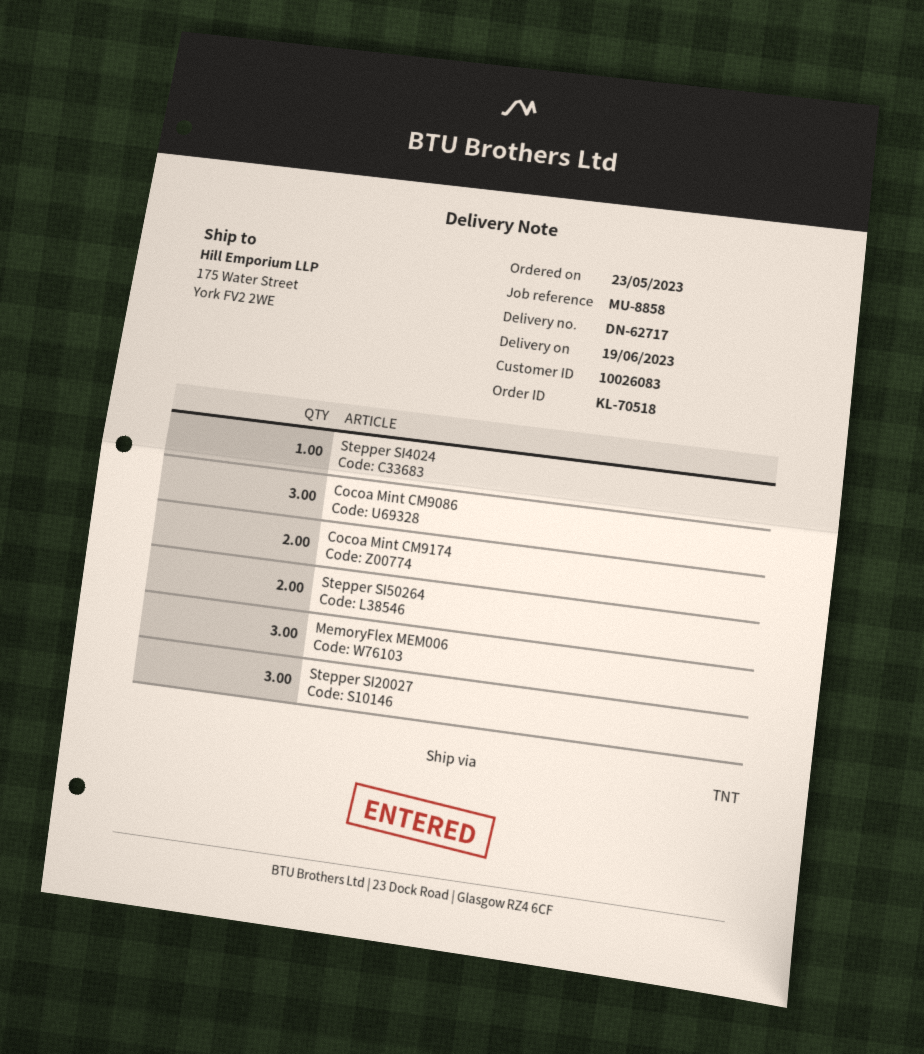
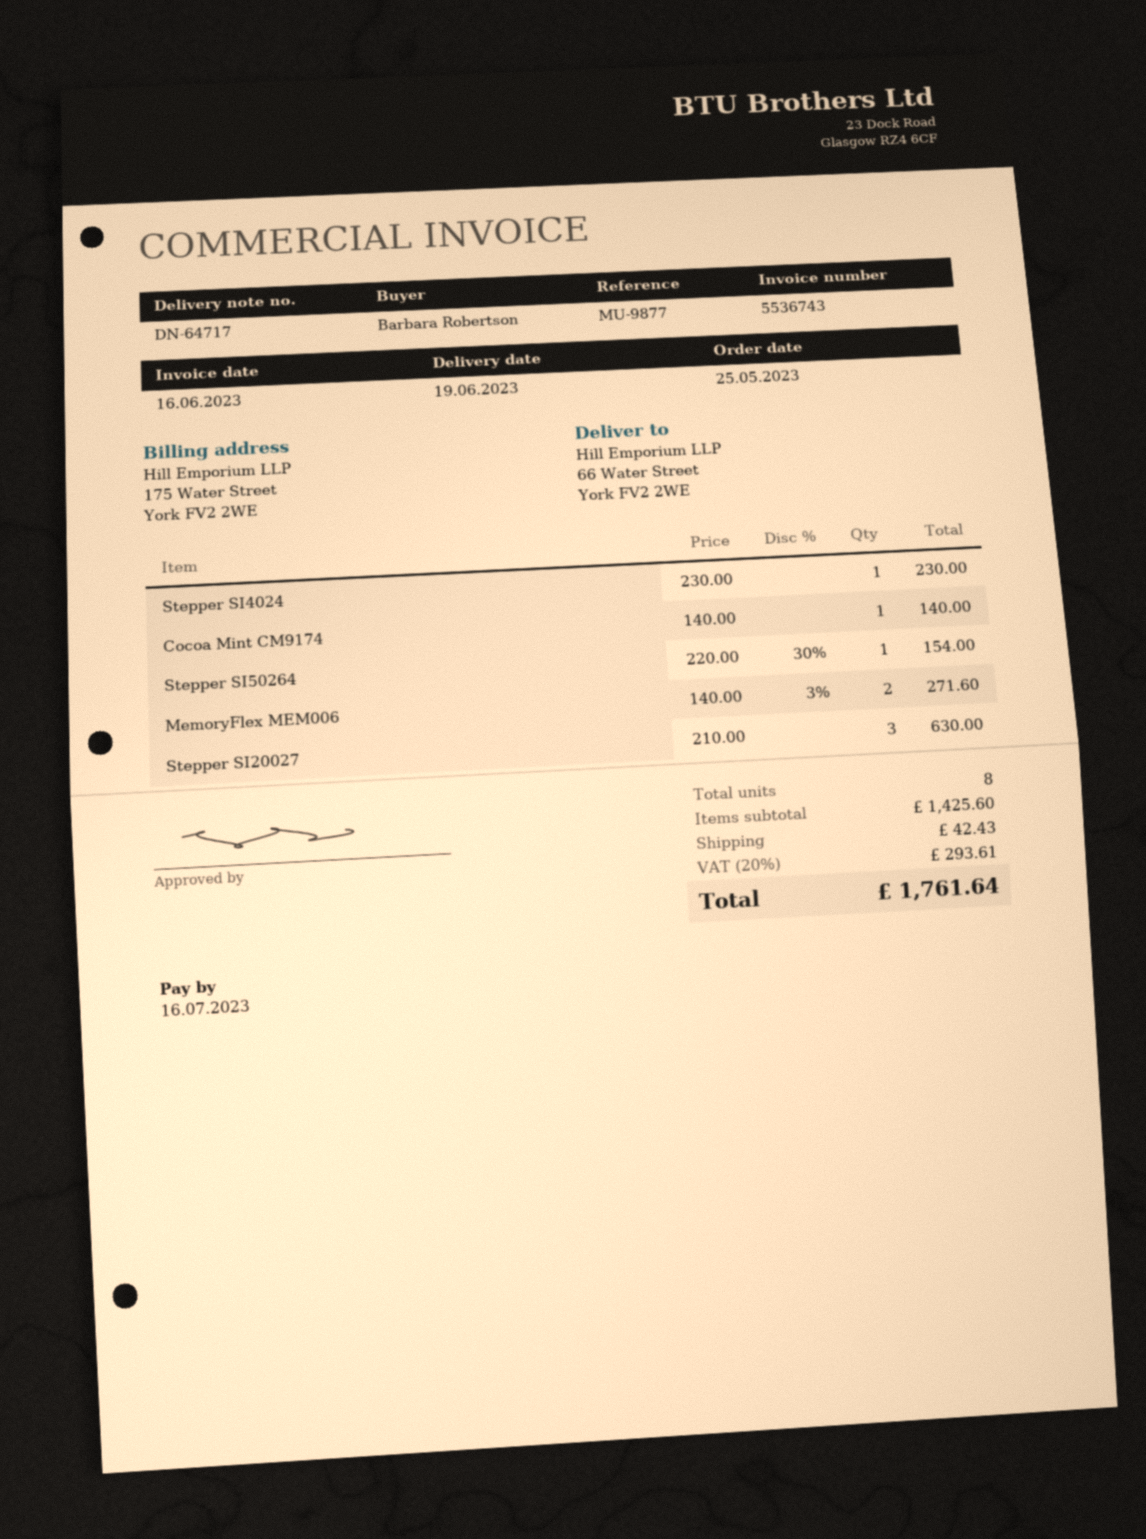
order date: 2023-05-23 -> 2023-05-25
delivery note number: DN-62717 -> DN-64717
reference: MU-8858 -> MU-9877
ship to: 175 Water Street, York FV2 2WE -> 66 Water Street, York FV2 2WE
Cocoa Mint CM9086: 3 -> none
Cocoa Mint CM9174: 2 -> 1
Stepper SI50264: 2 -> 1
MemoryFlex MEM006: 3 -> 2

